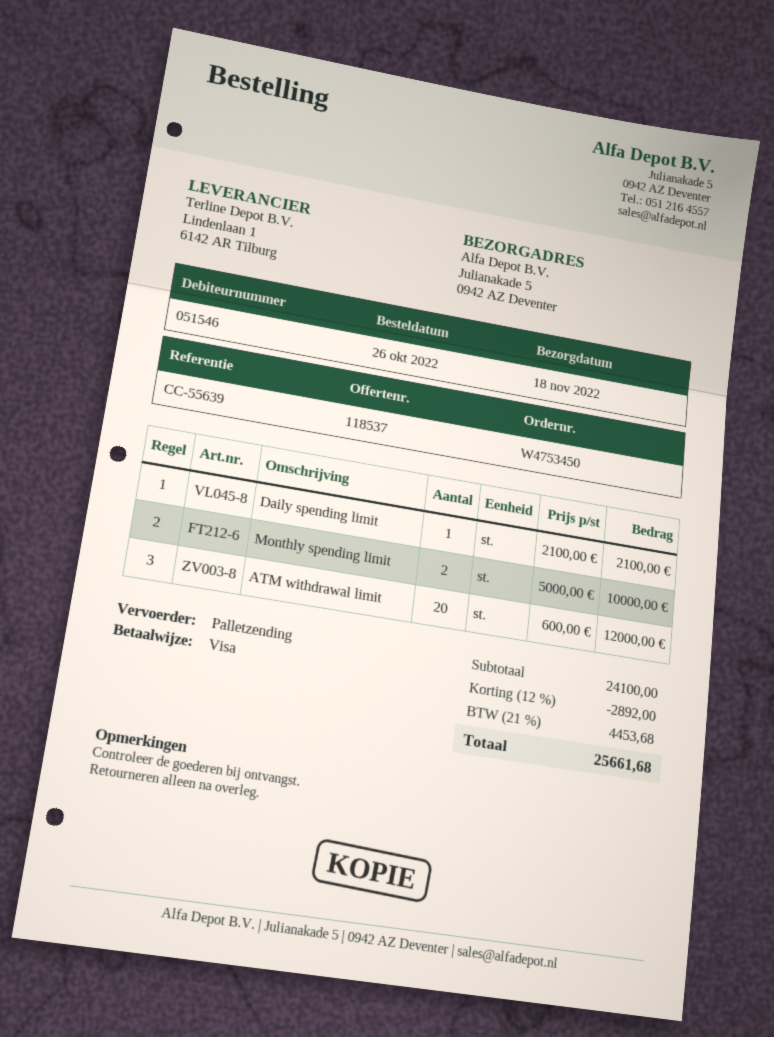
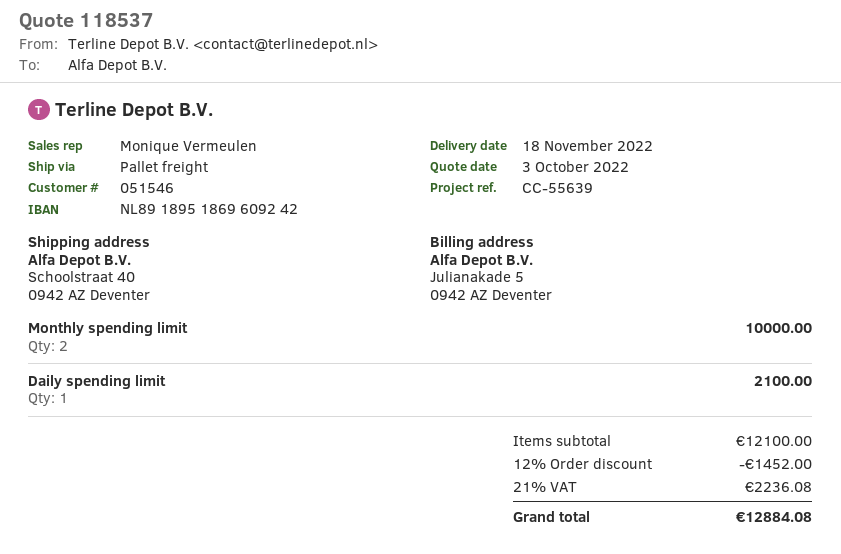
ship to: Julianakade 5, 0942 AZ Deventer -> Schoolstraat 40, 0942 AZ Deventer
ATM withdrawal limit: 20 for 12000.00 -> none
subtotal: 24100.00 -> 12100.00
discount: 12% = 2892.00 -> 12% = 1452.00
tax: 21% = 4453.68 -> 21% = 2236.08
total: 25661.68 -> 12884.08

